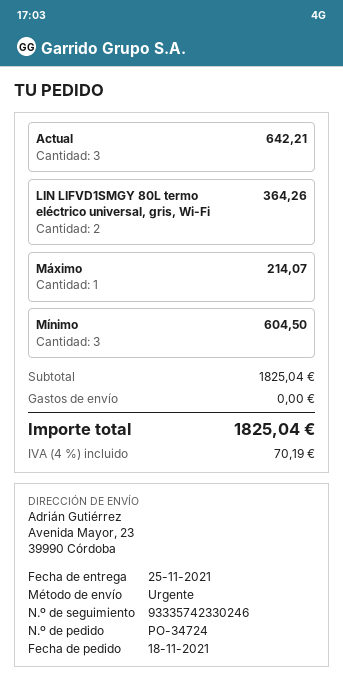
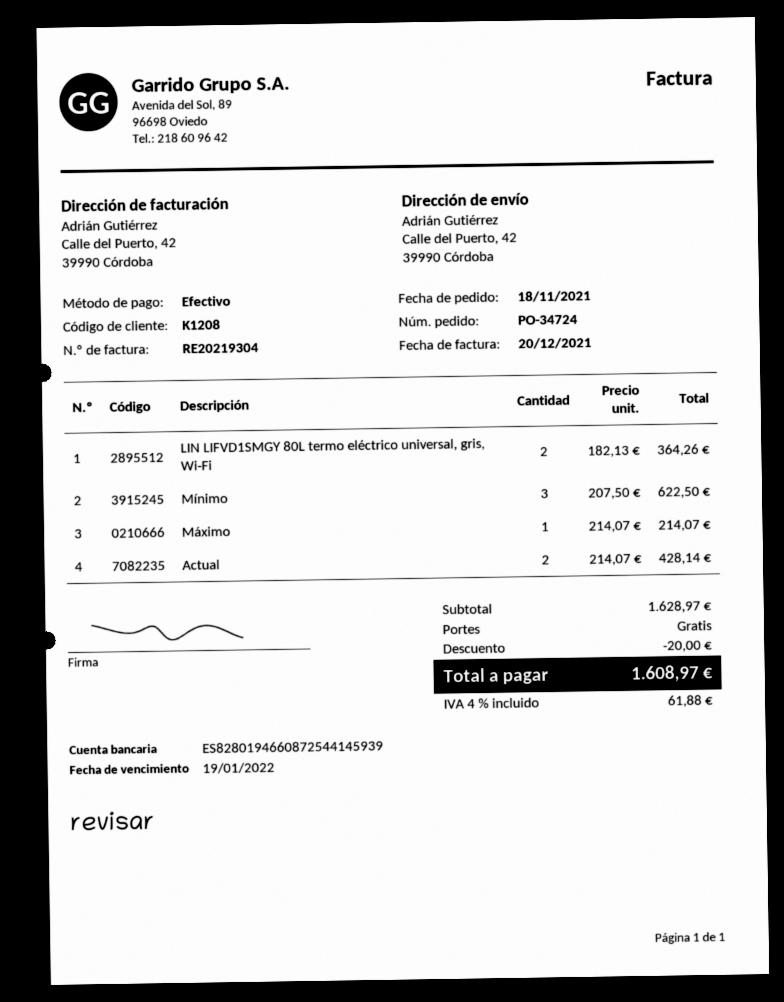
ship to: Avenida Mayor, 23, 39990 Córdoba -> Calle del Puerto, 42, 39990 Córdoba
Actual: 3 for 642.21 -> 2 for 428.14
Mínimo: 3 for 604.50 -> 3 for 622.50
subtotal: 1825.04 -> 1628.97
discount: none -> 20.00
tax: 4% = 70.19 -> 4% = 61.88
total: 1825.04 -> 1608.97

